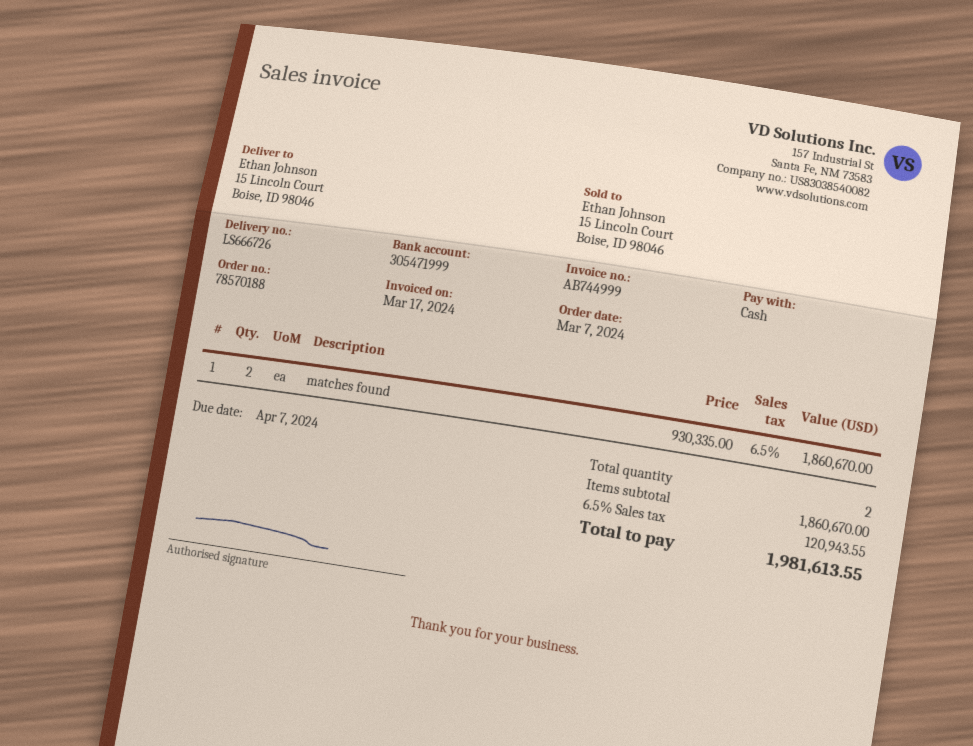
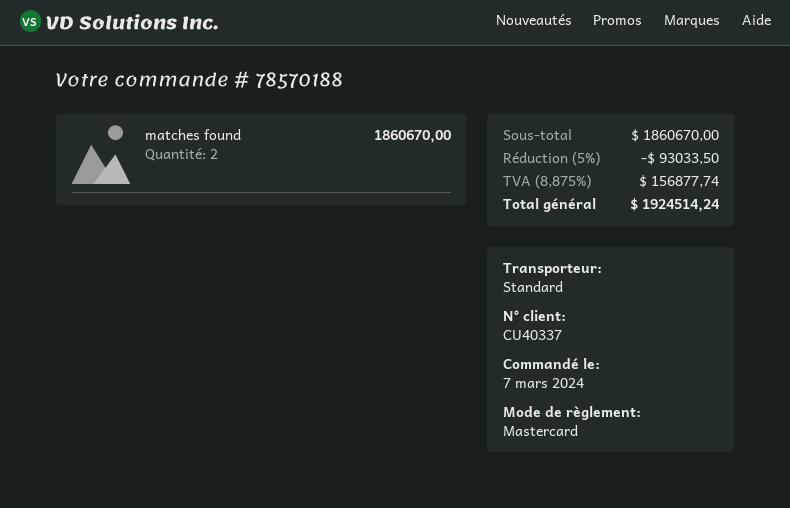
payment method: cash -> Mastercard
discount: none -> 5% = 93033.50
tax: 6.5% = 120943.55 -> 8.875% = 156877.74
total: 1981613.55 -> 1924514.24

